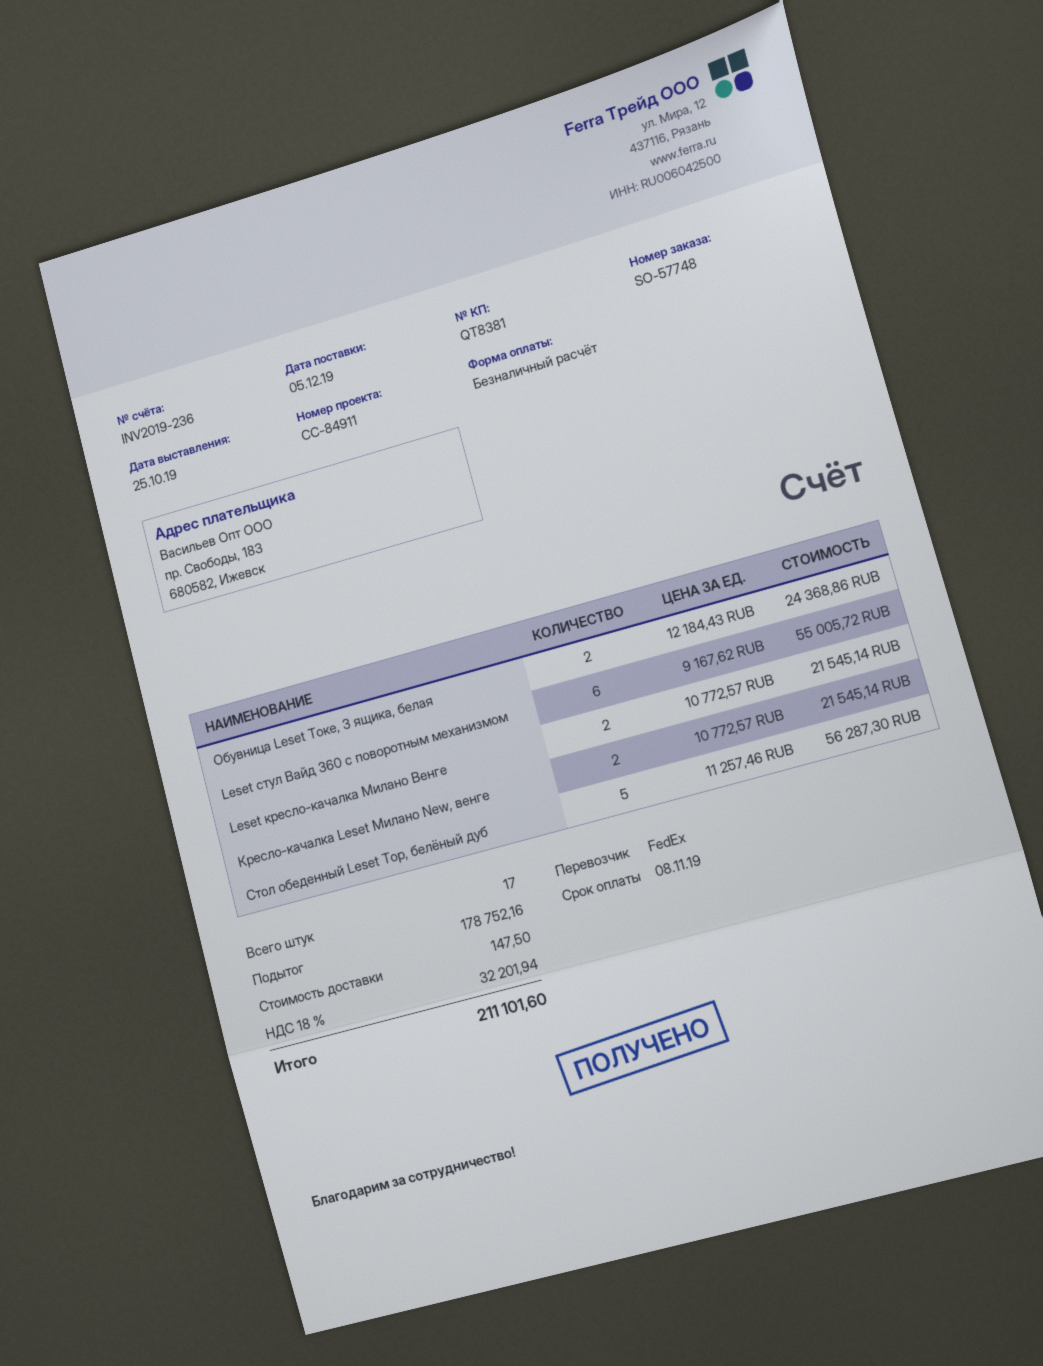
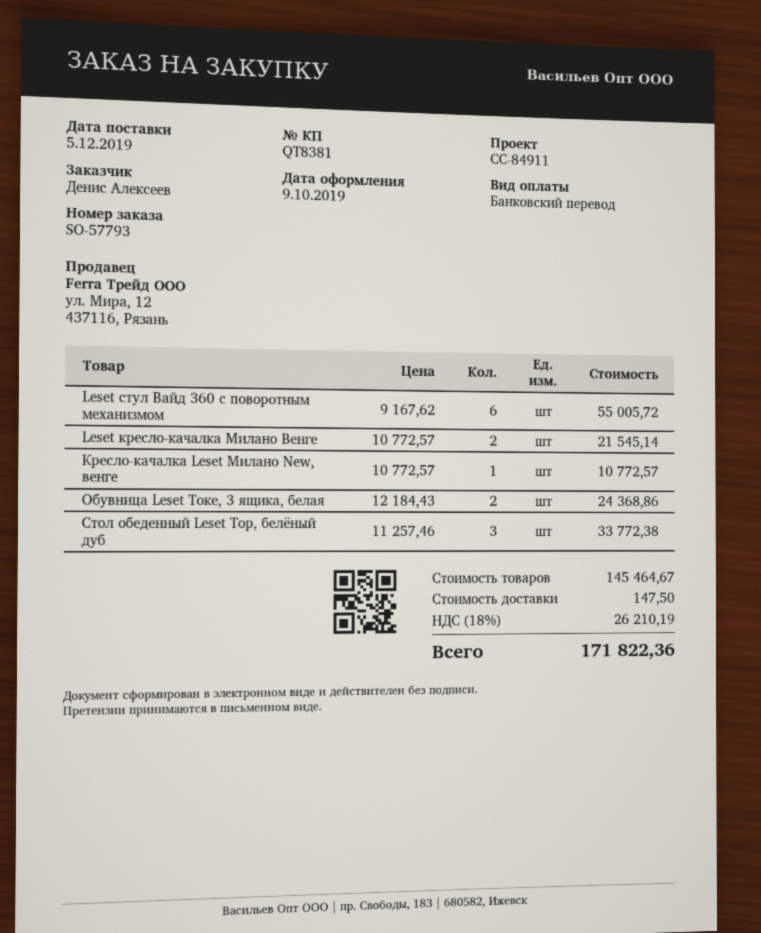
order number: SO-57748 -> SO-57793
Кресло-качалка Leset Милано New, венге: 2 x 10772.57 = 21545.14 -> 1 x 10772.57 = 10772.57
Стол обеденный Leset Тор, белёный дуб: 5 x 11257.46 = 56287.30 -> 3 x 11257.46 = 33772.38
subtotal: 178752.16 -> 145464.67
tax: 18% = 32201.94 -> 18% = 26210.19
total: 211101.60 -> 171822.36

